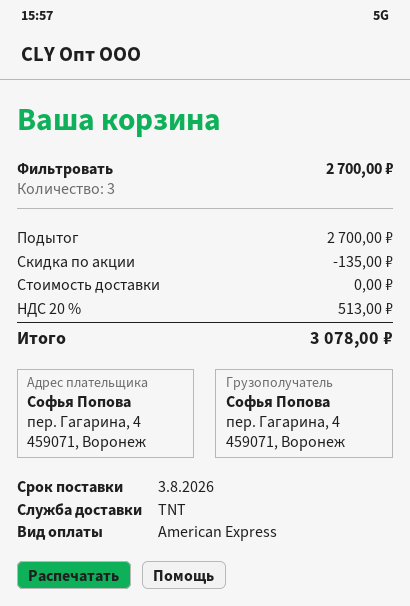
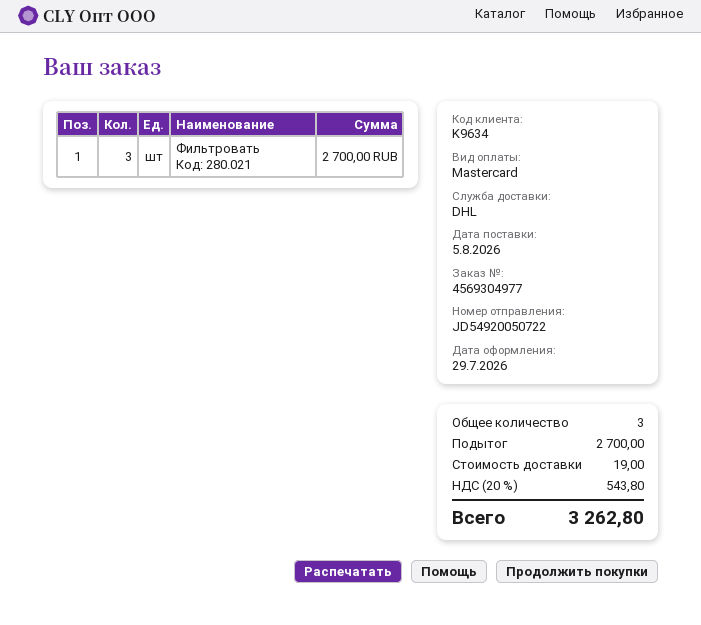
delivery date: 2026-08-03 -> 2026-08-05
payment method: American Express -> Mastercard
shipping method: TNT -> DHL
discount: 135.00 -> none
shipping: 0.00 -> 19.00
tax: 20% = 513.00 -> 20% = 543.80
total: 3078.00 -> 3262.80

